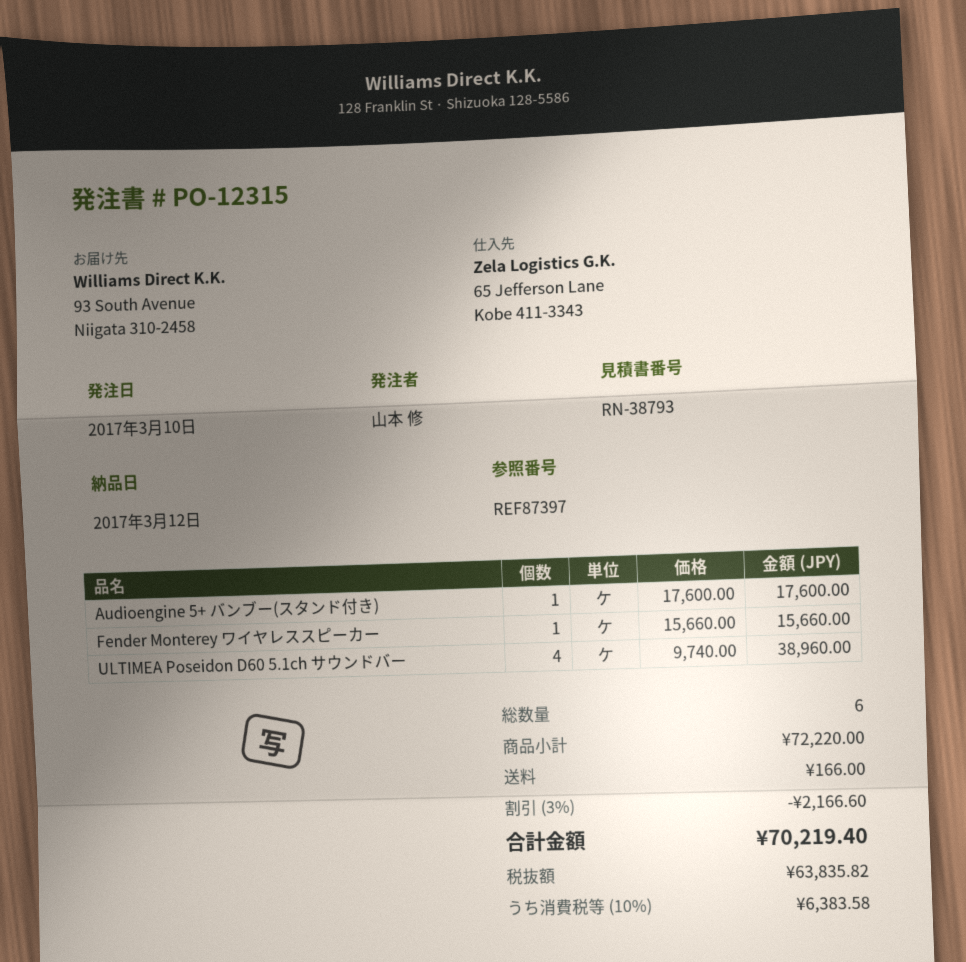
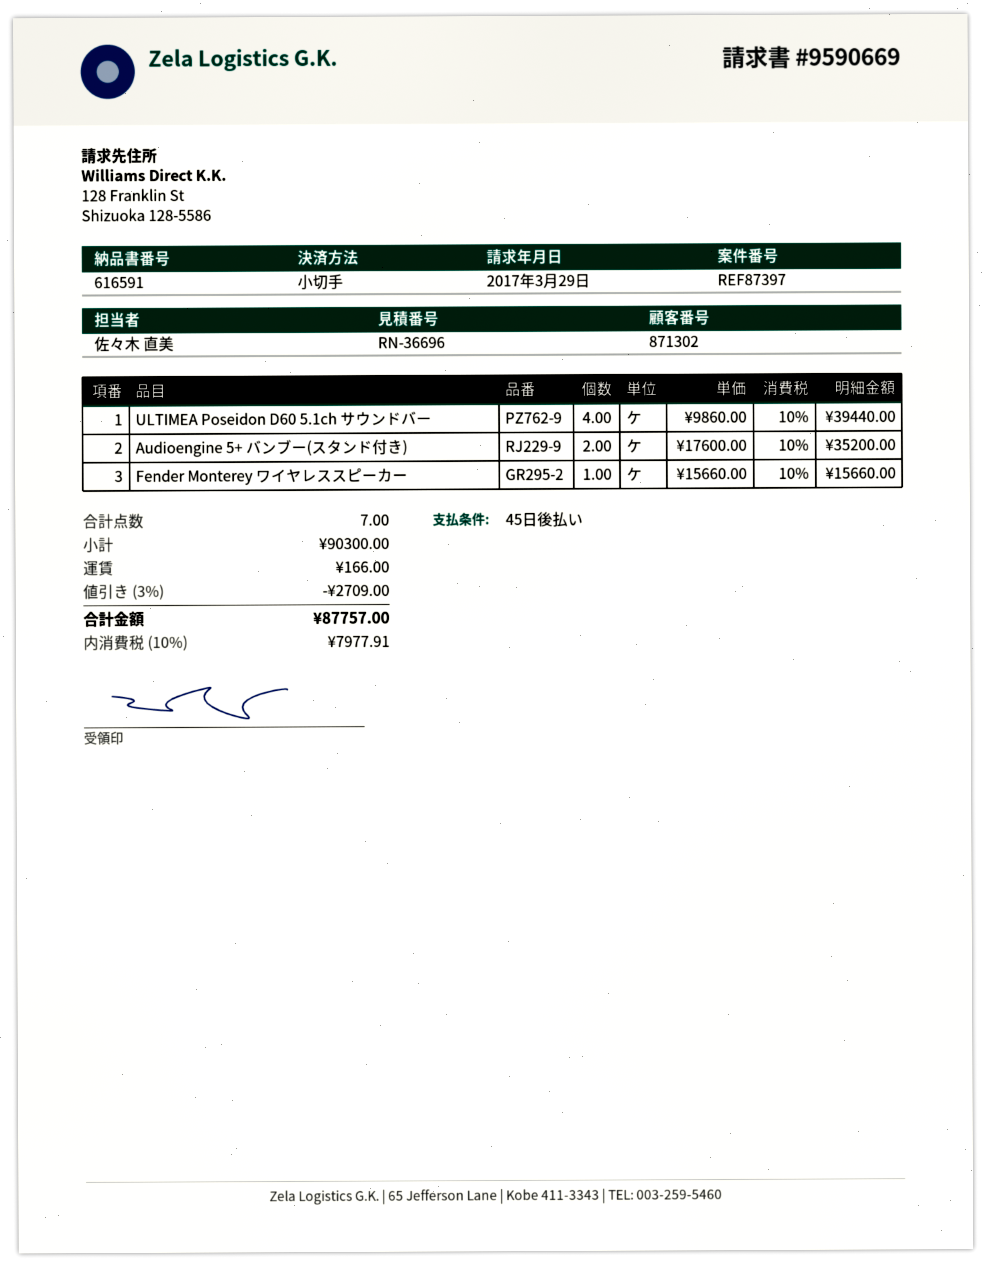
quote number: RN-38793 -> RN-36696
Audioengine 5+ バンブー(スタンド付き): 1 x 17600.00 = 17600.00 -> 2 x 17600.00 = 35200.00
ULTIMEA Poseidon D60 5.1ch サウンドバー: 4 x 9740.00 = 38960.00 -> 4 x 9860.00 = 39440.00
total quantity: 6 -> 7
subtotal: 72220.00 -> 90300.00
discount: 3% = 2166.60 -> 3% = 2709.00
tax: 10% = 6383.58 -> 10% = 7977.91
total: 70219.40 -> 87757.00

